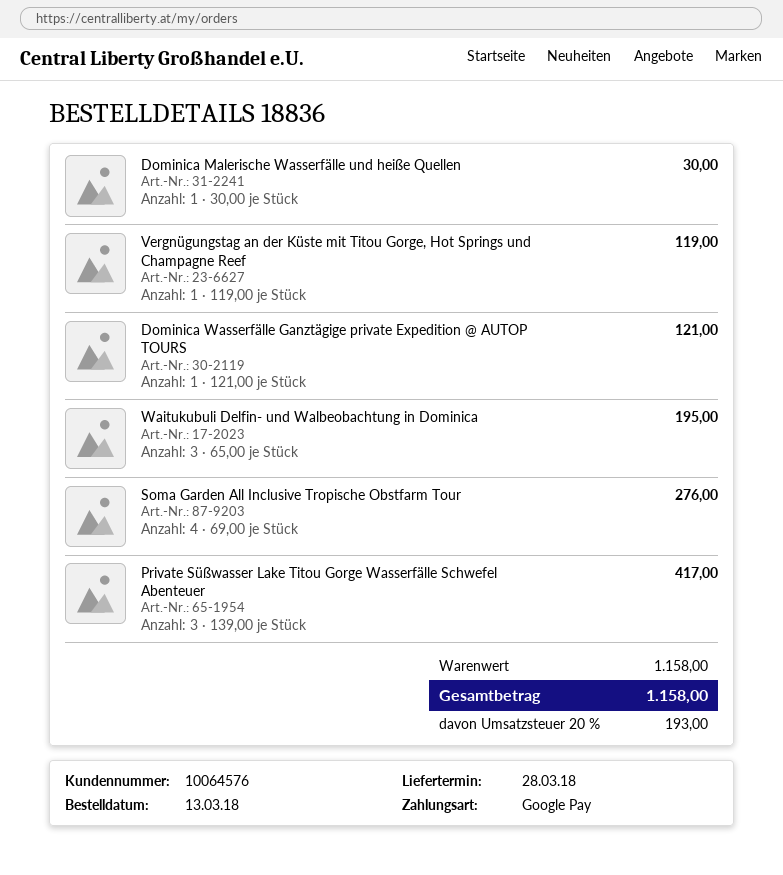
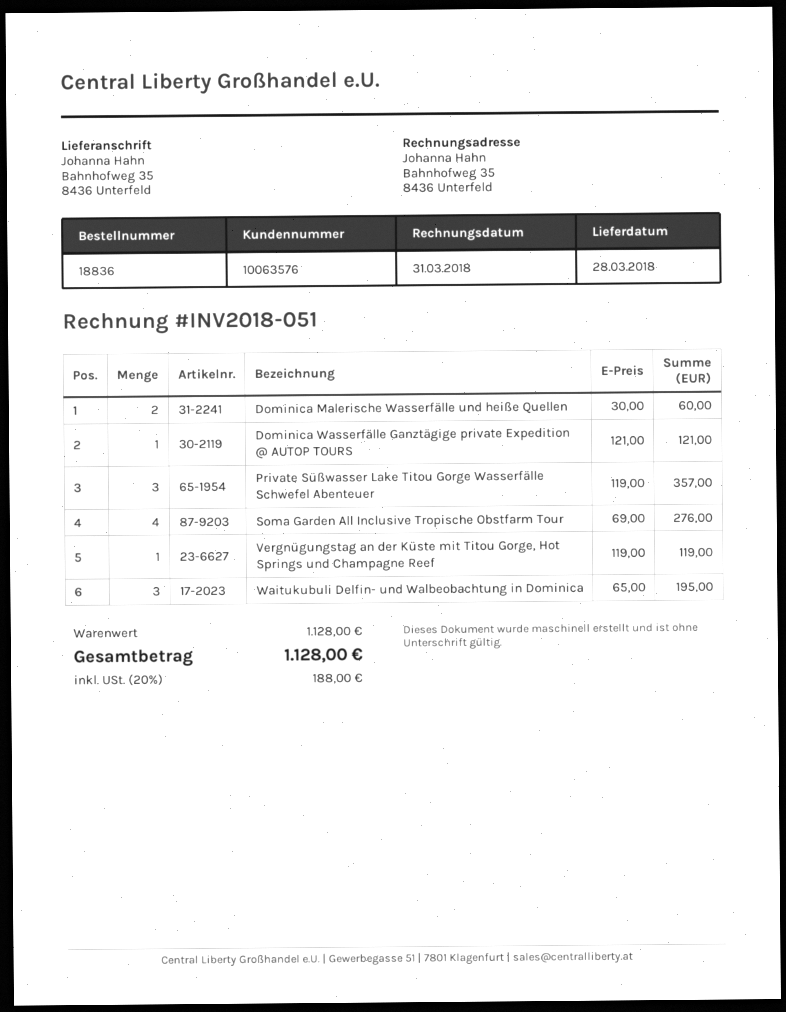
customer number: 10064576 -> 10063576
Dominica Malerische Wasserfälle und heiße Quellen: 1 x 30.00 = 30.00 -> 2 x 30.00 = 60.00
Private Süßwasser Lake Titou Gorge Wasserfälle Schwefel Abenteuer: 3 x 139.00 = 417.00 -> 3 x 119.00 = 357.00
subtotal: 1158.00 -> 1128.00
tax: 20% = 193.00 -> 20% = 188.00
total: 1158.00 -> 1128.00

